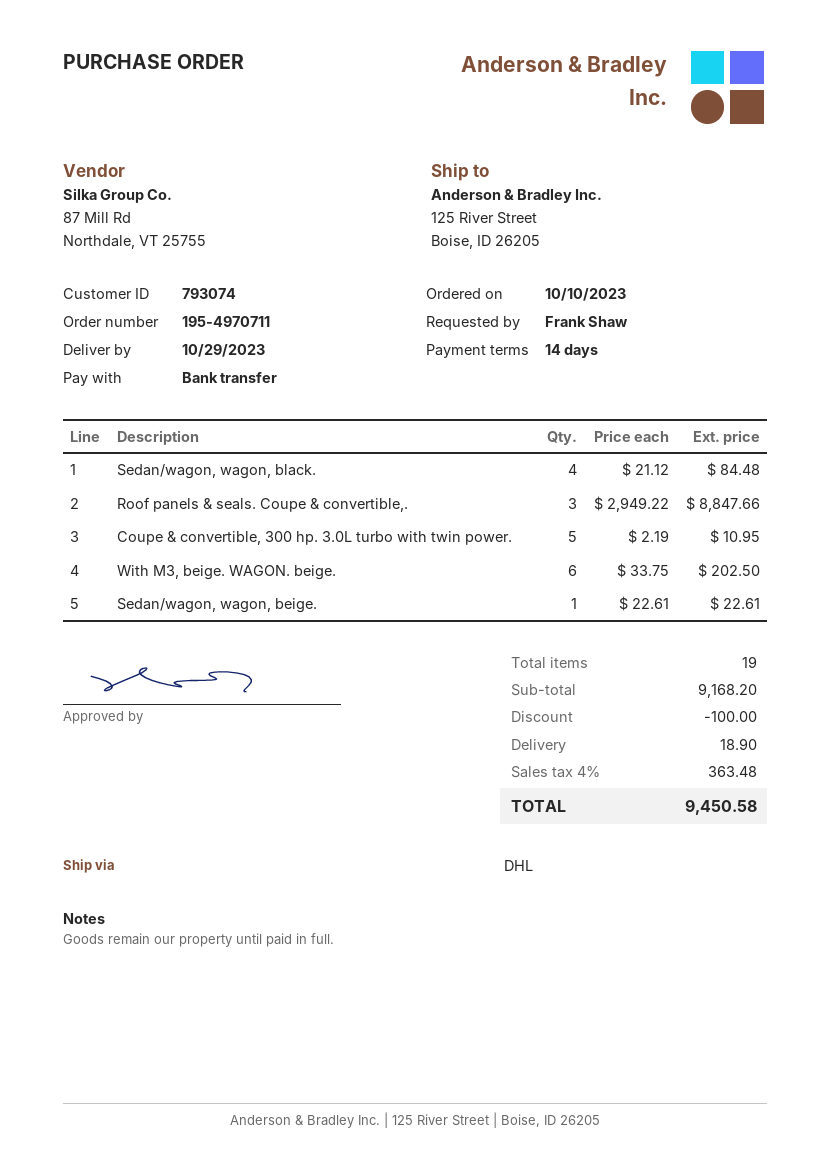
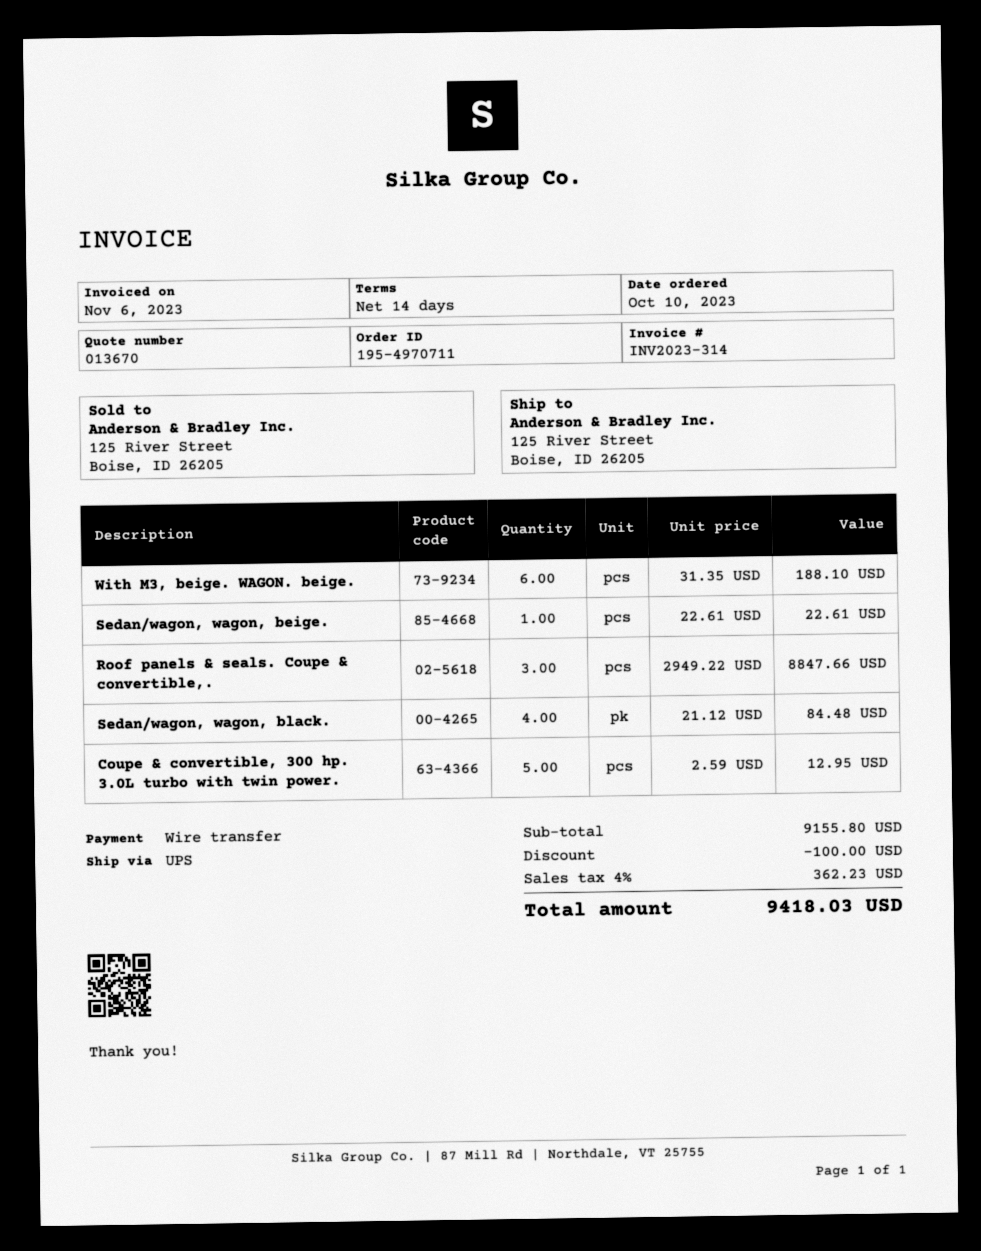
shipping method: DHL -> UPS
Coupe & convertible, 300 hp. 3.0L turbo with twin power.: 5 x 2.19 = 10.95 -> 5 x 2.59 = 12.95
With M3, beige. WAGON. beige.: 6 x 33.75 = 202.50 -> 6 x 31.35 = 188.10
subtotal: 9168.20 -> 9155.80
shipping: 18.90 -> none
tax: 4% = 363.48 -> 4% = 362.23
total: 9450.58 -> 9418.03

